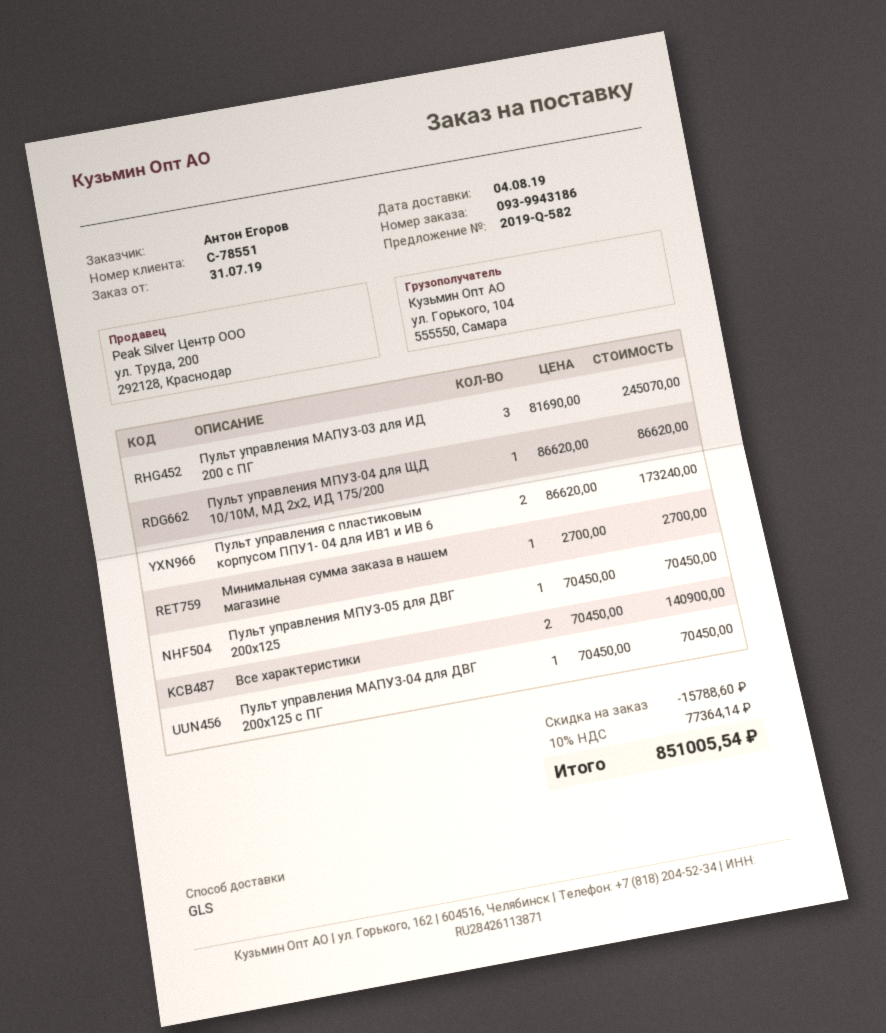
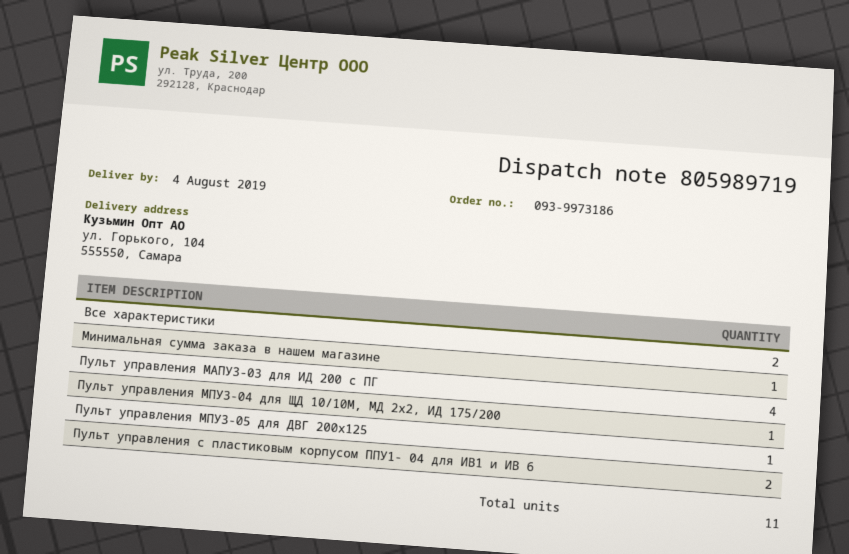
order number: 093-9943186 -> 093-9973186
Пульт управления МАПУ3-03 для ИД 200 с ПГ: 3 -> 4
Пульт управления МАПУ3-04 для ДВГ 200х125 с ПГ: 1 -> none

